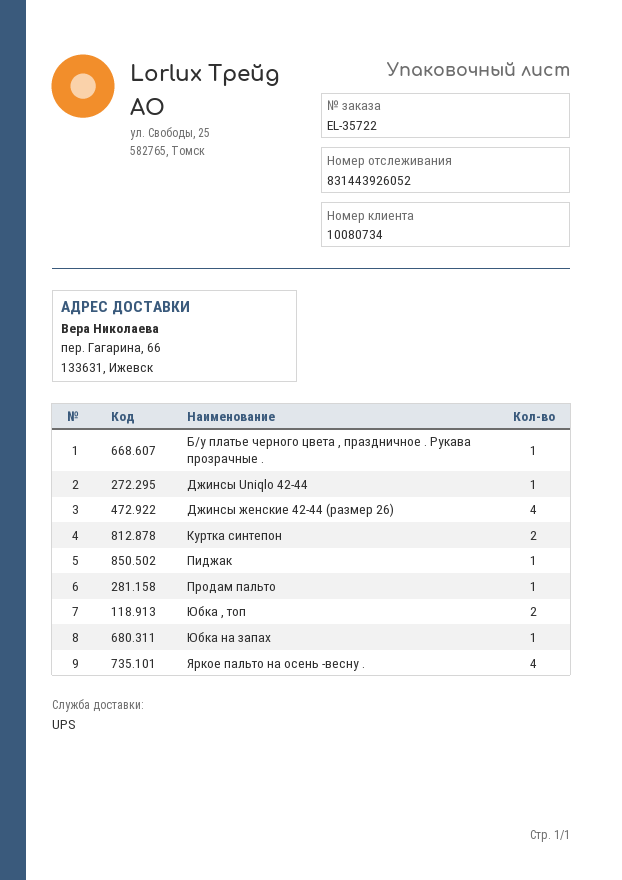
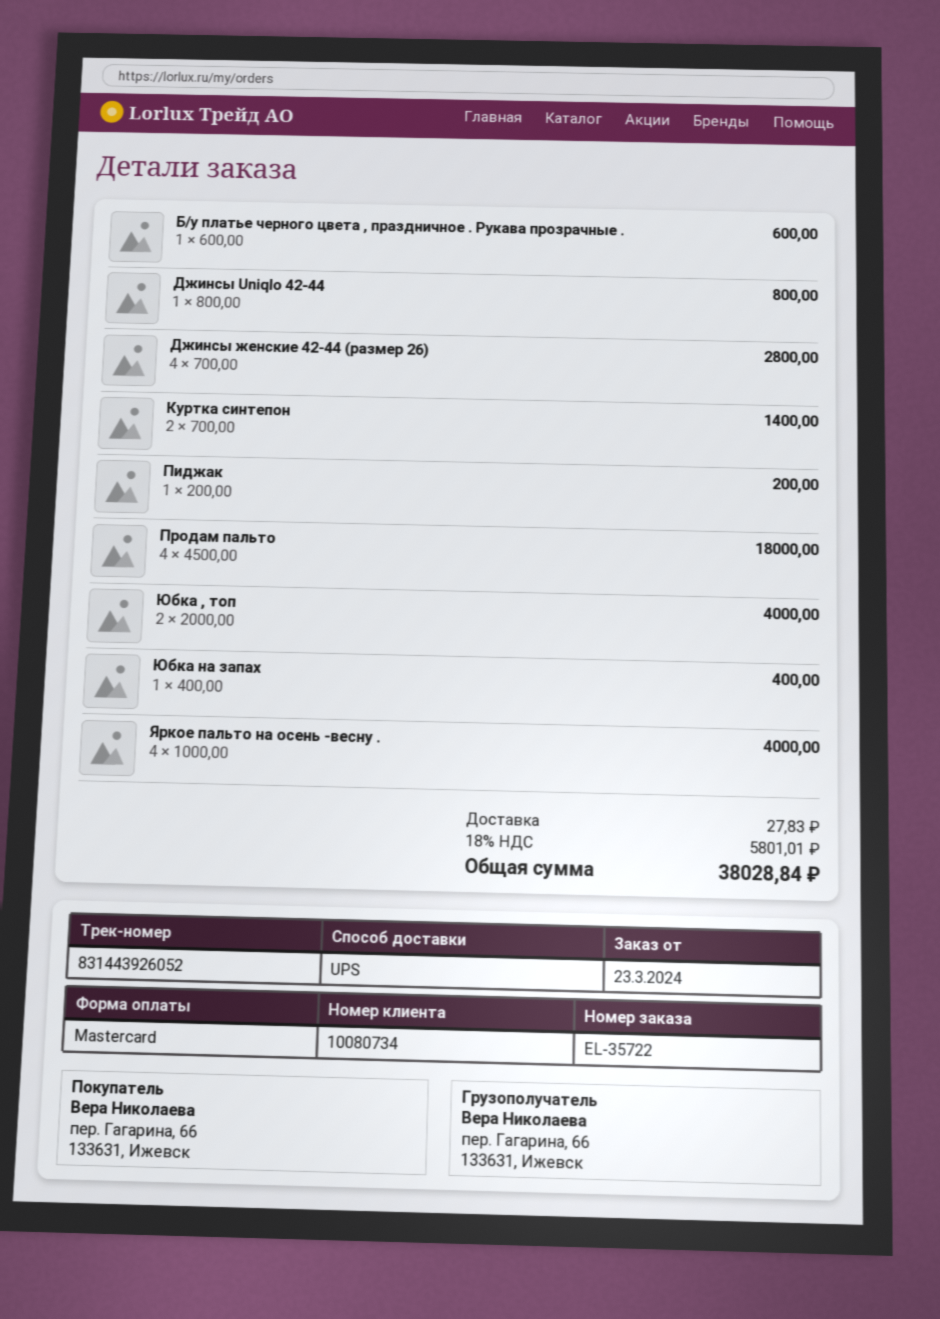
Продам пальто: 1 -> 4

